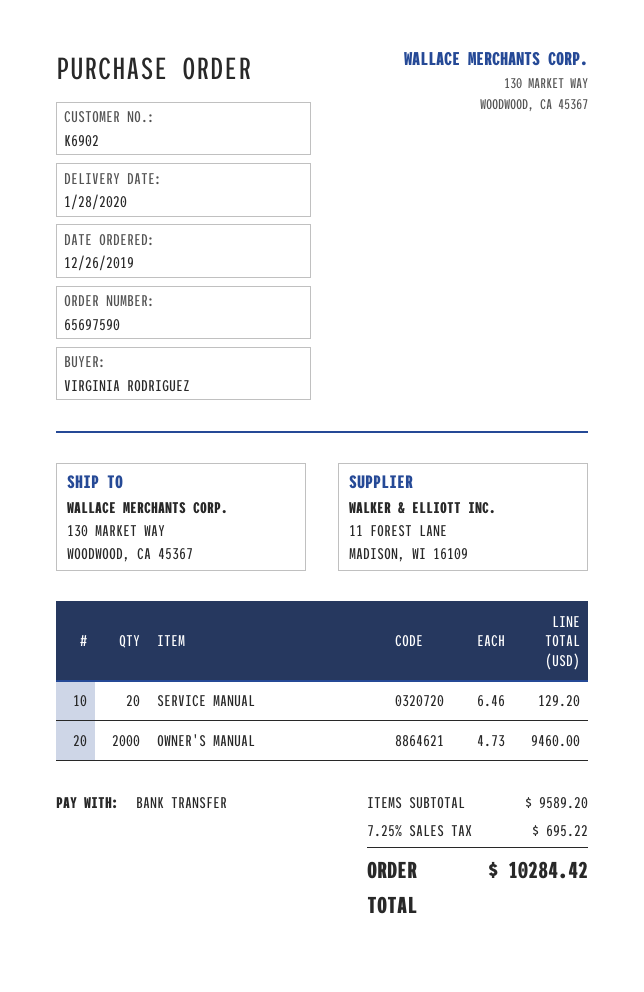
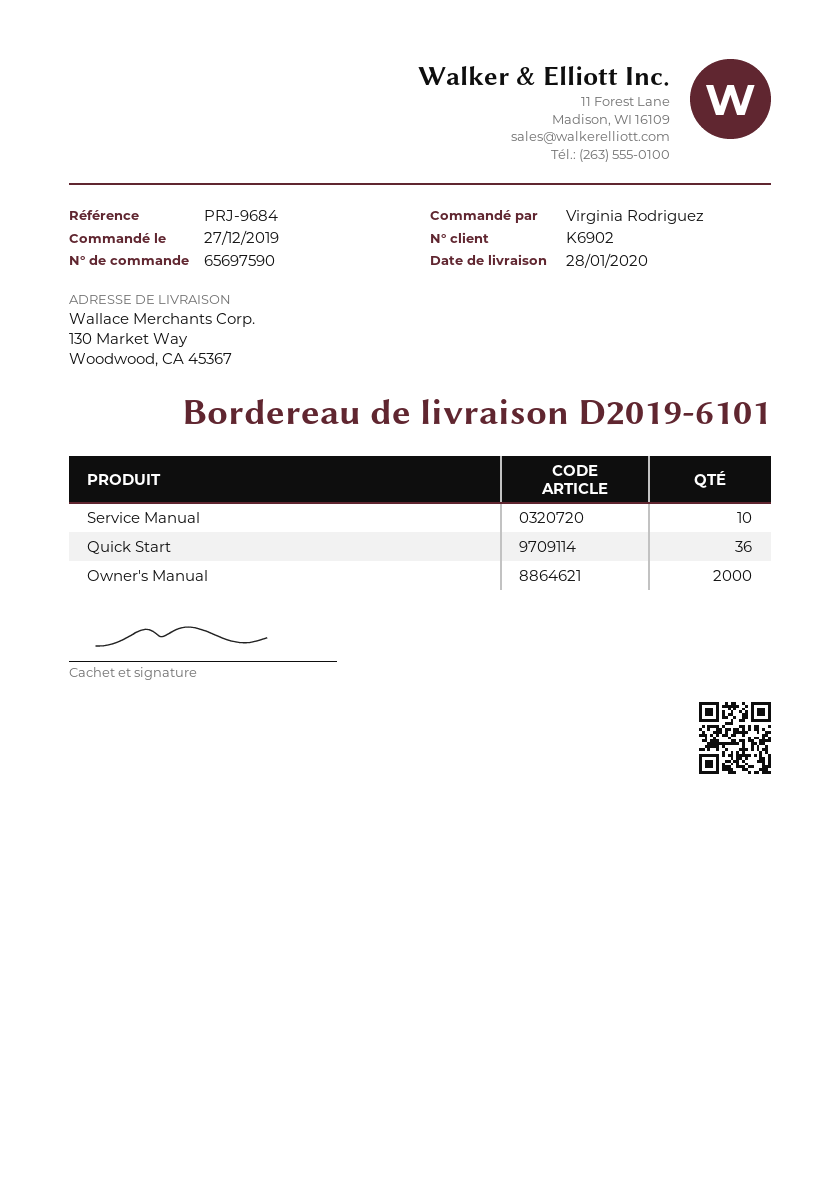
order date: 2019-12-26 -> 2019-12-27
SERVICE MANUAL: 20 -> 10
Quick Start: none -> 36

